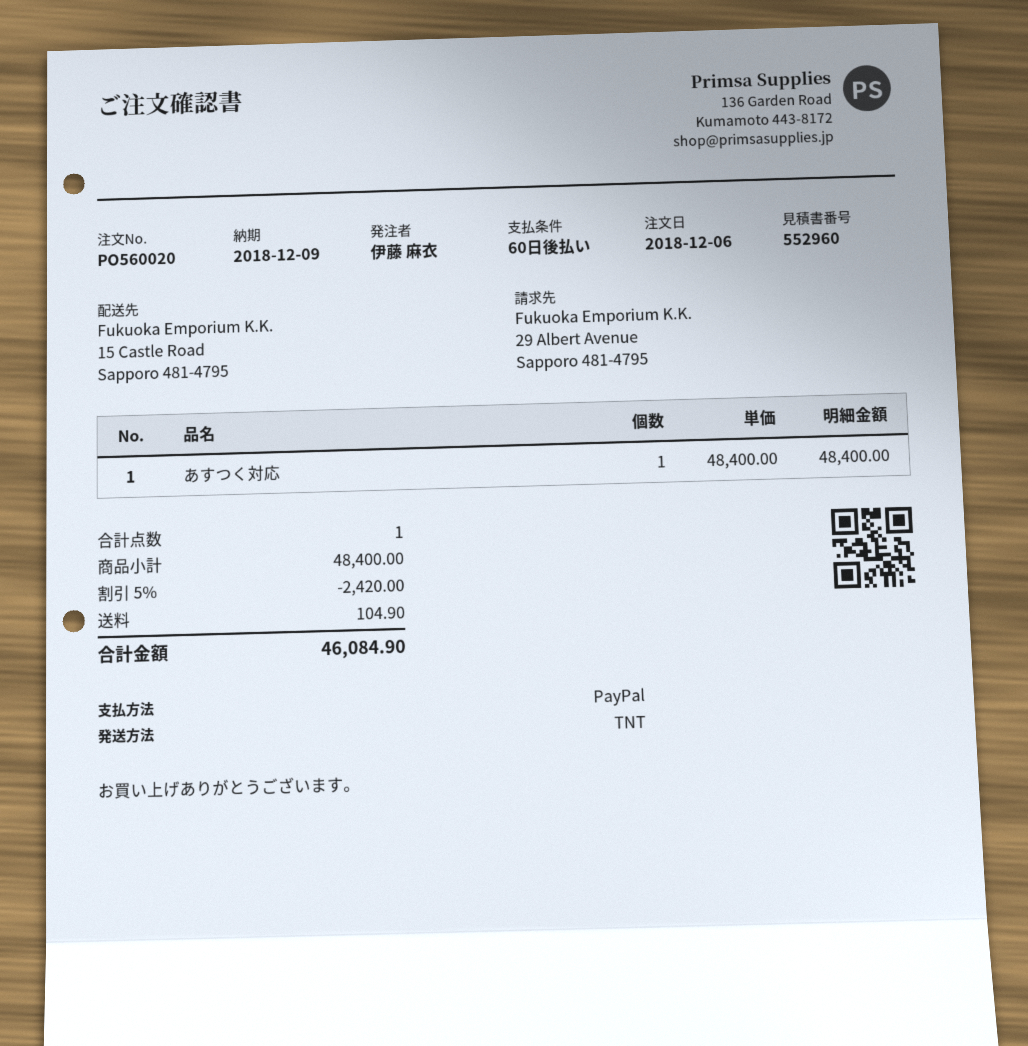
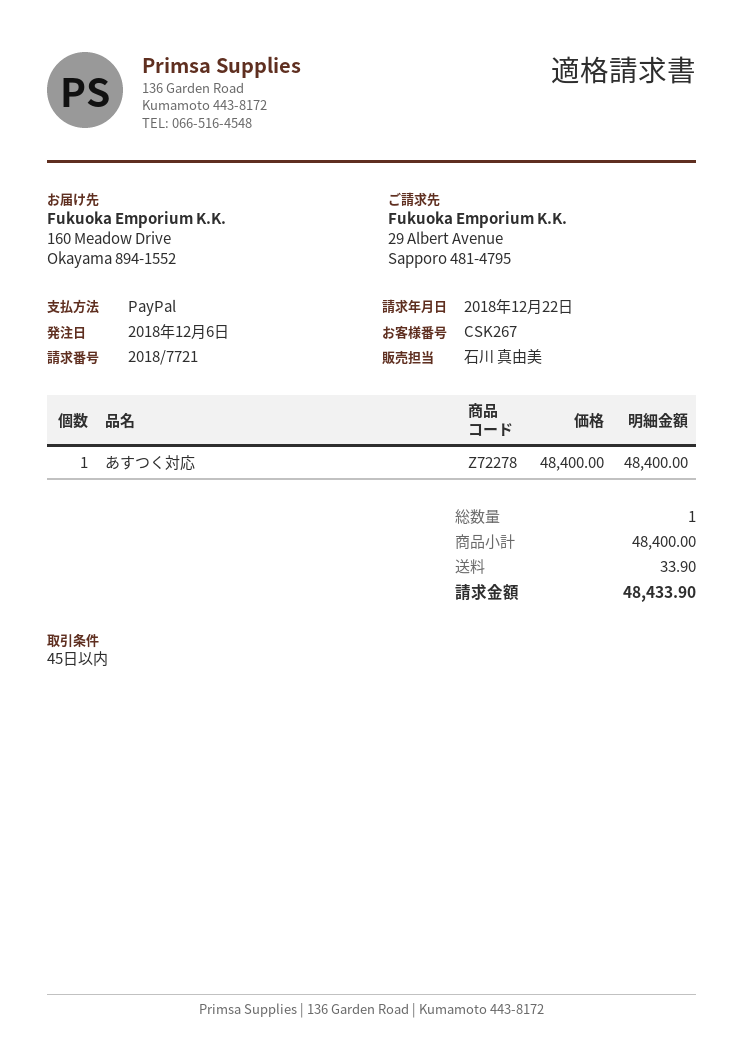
payment terms: 60 days -> 45 days
ship to: 15 Castle Road, Sapporo 481-4795 -> 160 Meadow Drive, Okayama 894-1552
discount: 5% = 2420.00 -> none
shipping: 104.90 -> 33.90
total: 46084.90 -> 48433.90

